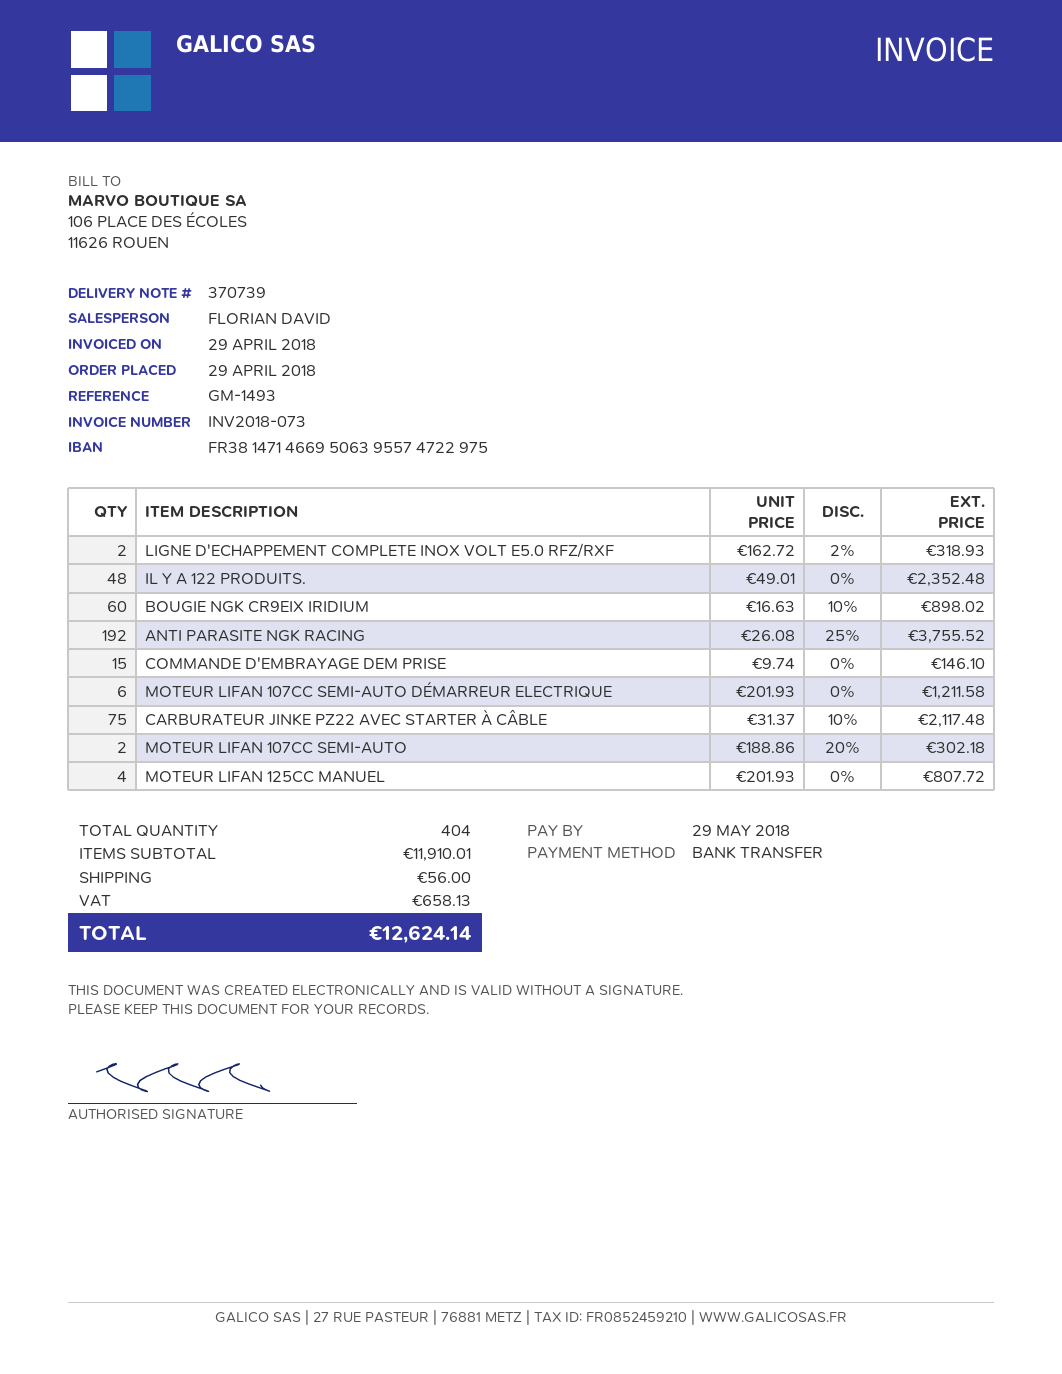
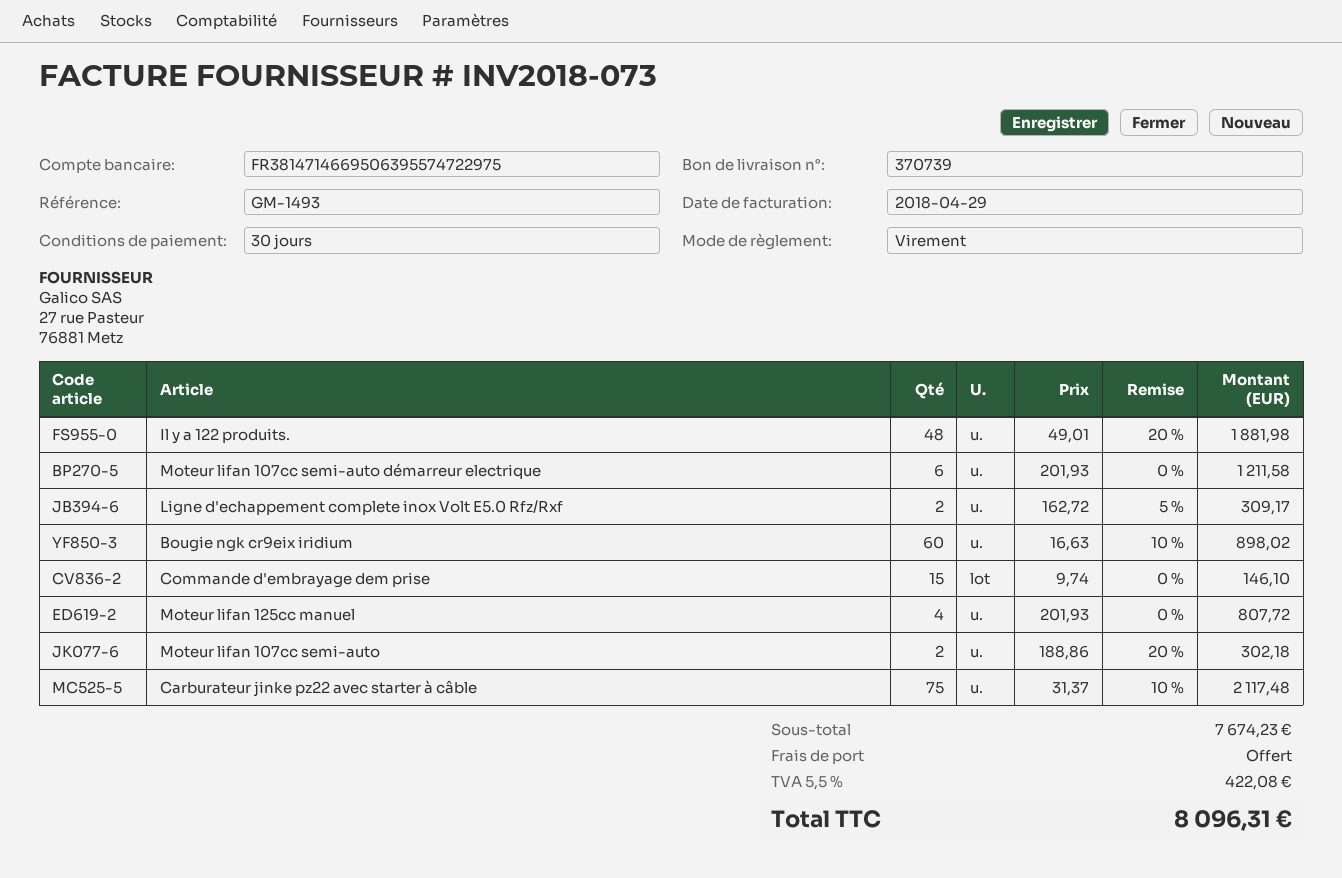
LIGNE D'ECHAPPEMENT COMPLETE INOX VOLT E5.0 RFZ/RXF: 2 x 162.72 - 2% = 318.93 -> 2 x 162.72 - 5% = 309.17
IL Y A 122 PRODUITS.: 48 x 49.01 = 2352.48 -> 48 x 49.01 - 20% = 1881.98
ANTI PARASITE NGK RACING: 192 x 26.08 - 25% = 3755.52 -> none
subtotal: 11910.01 -> 7674.23
shipping: 56.00 -> 0.00
tax: 658.13 -> 422.08
total: 12624.14 -> 8096.31

